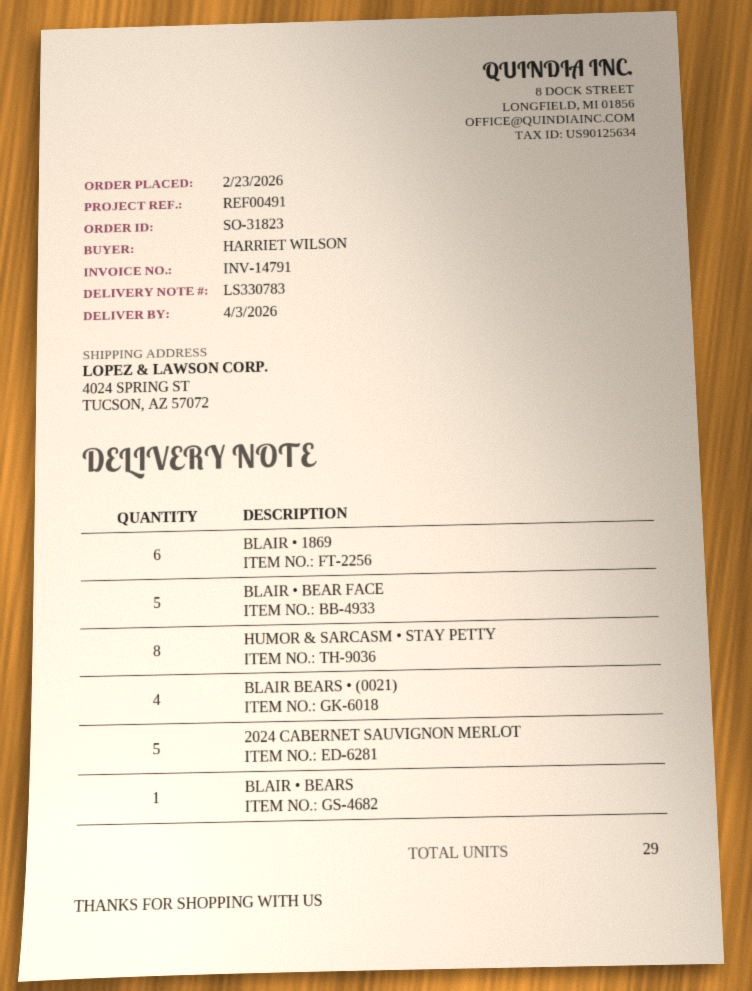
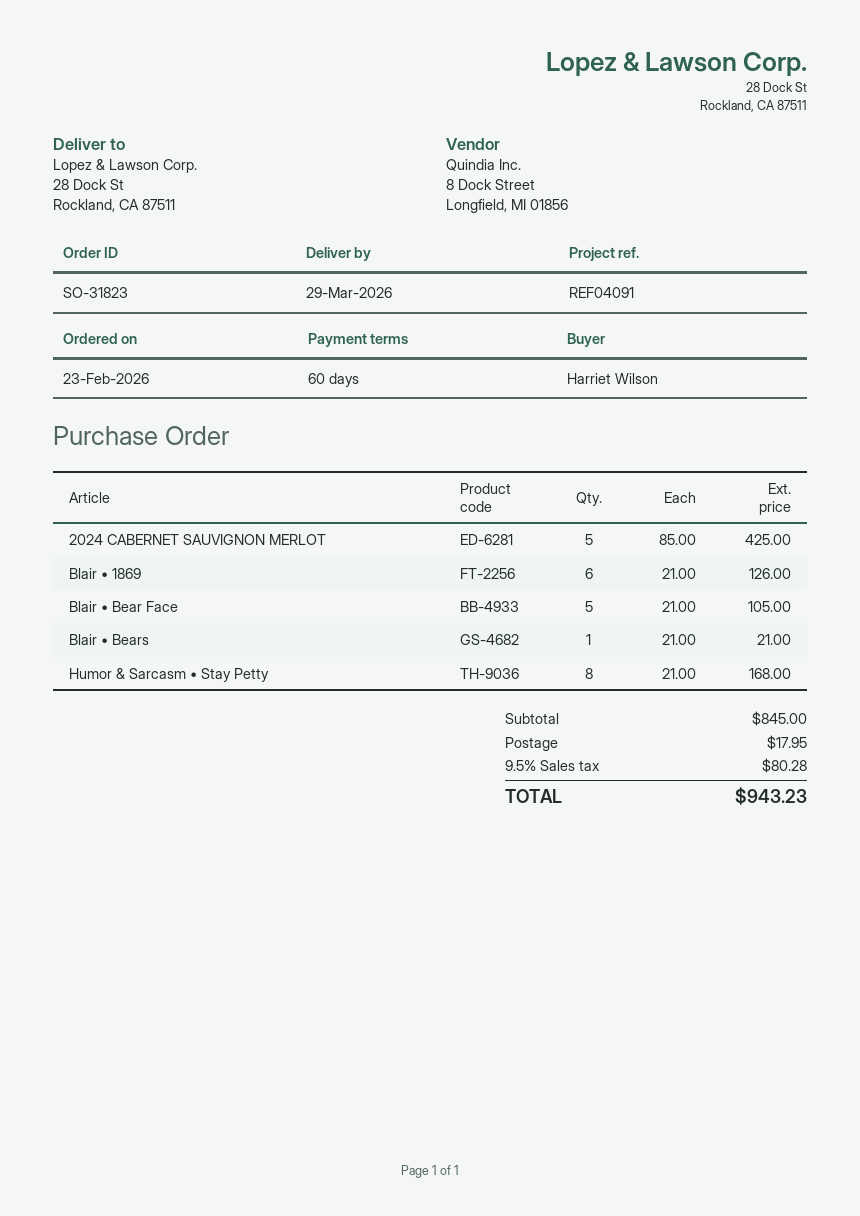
delivery date: 2026-04-03 -> 2026-03-29
reference: REF00491 -> REF04091
ship to: 4024 SPRING ST, TUCSON, AZ 57072 -> 28 Dock St, Rockland, CA 87511
BLAIR BEARS • (0021): 4 -> none

